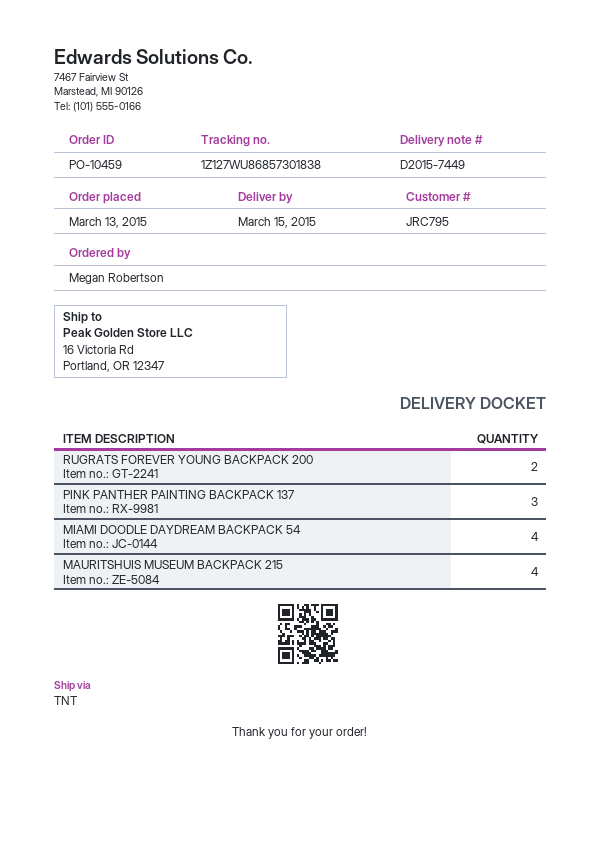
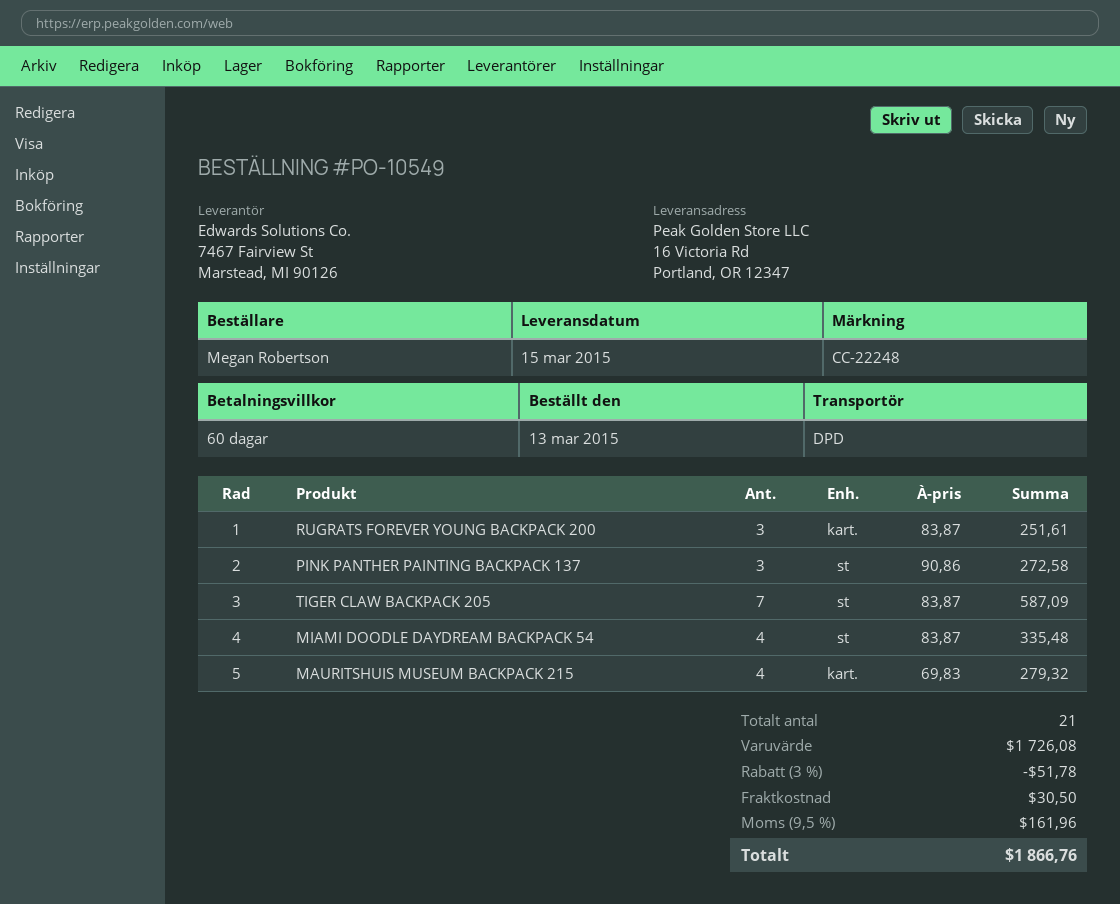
order number: PO-10459 -> PO-10549
shipping method: TNT -> DPD
RUGRATS FOREVER YOUNG BACKPACK 200: 2 -> 3
TIGER CLAW BACKPACK 205: none -> 7

